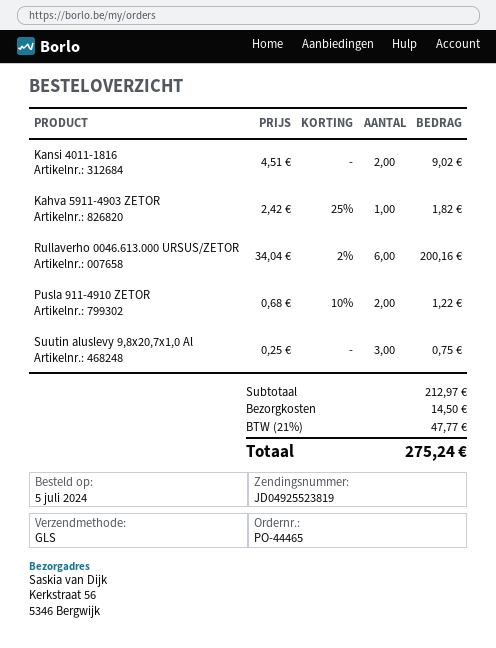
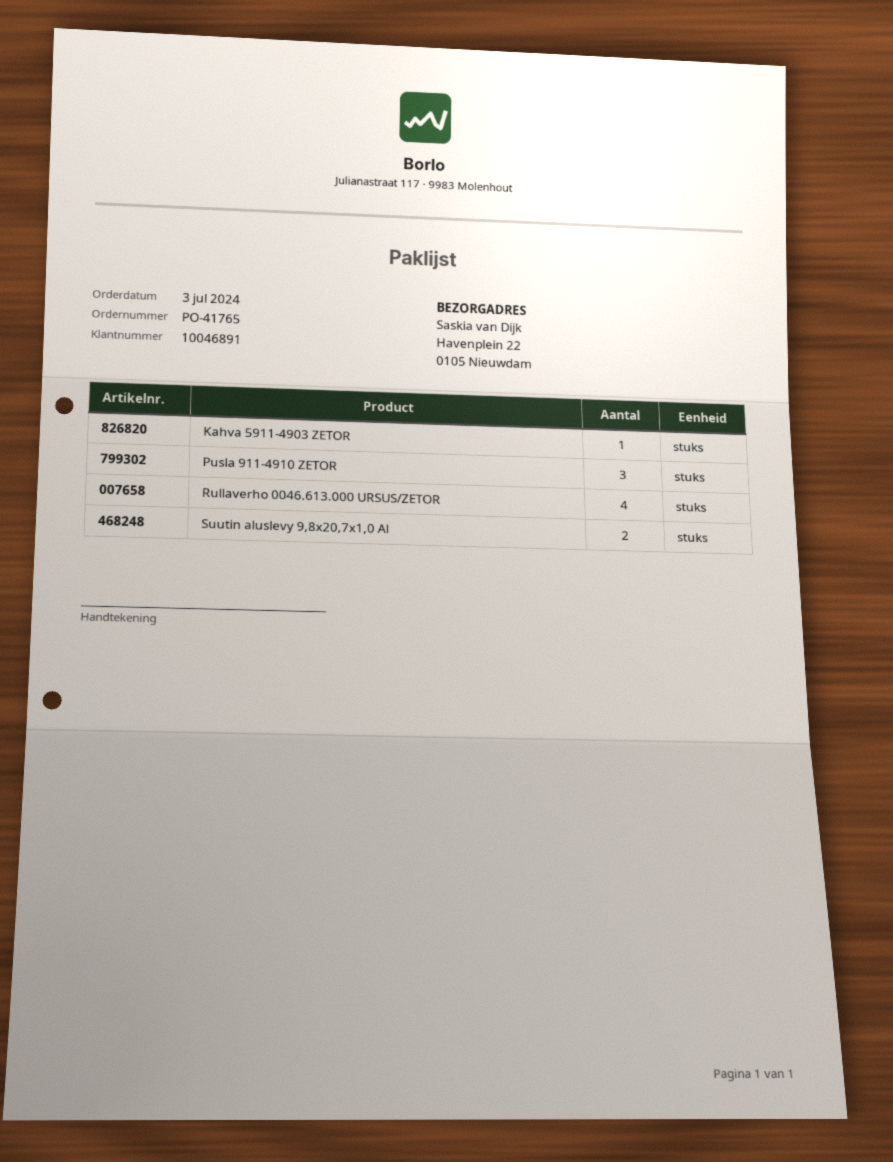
order number: PO-44465 -> PO-41765
order date: 2024-07-05 -> 2024-07-03
ship to: Kerkstraat 56, 5346 Bergwijk -> Havenplein 22, 0105 Nieuwdam
Kansi 4011-1816: 2 -> none
Rullaverho 0046.613.000 URSUS/ZETOR: 6 -> 4
Pusla 911-4910 ZETOR: 2 -> 3
Suutin aluslevy 9,8x20,7x1,0 Al: 3 -> 2

